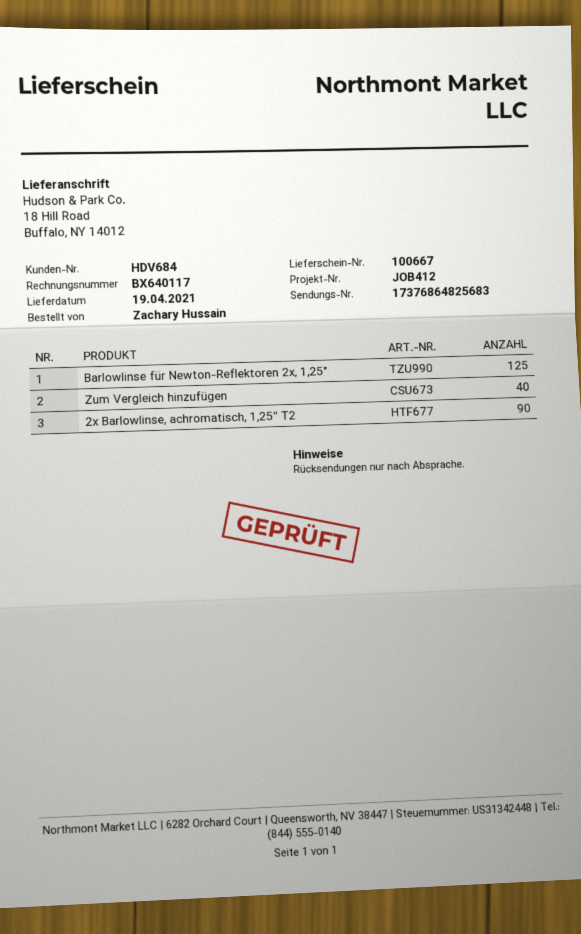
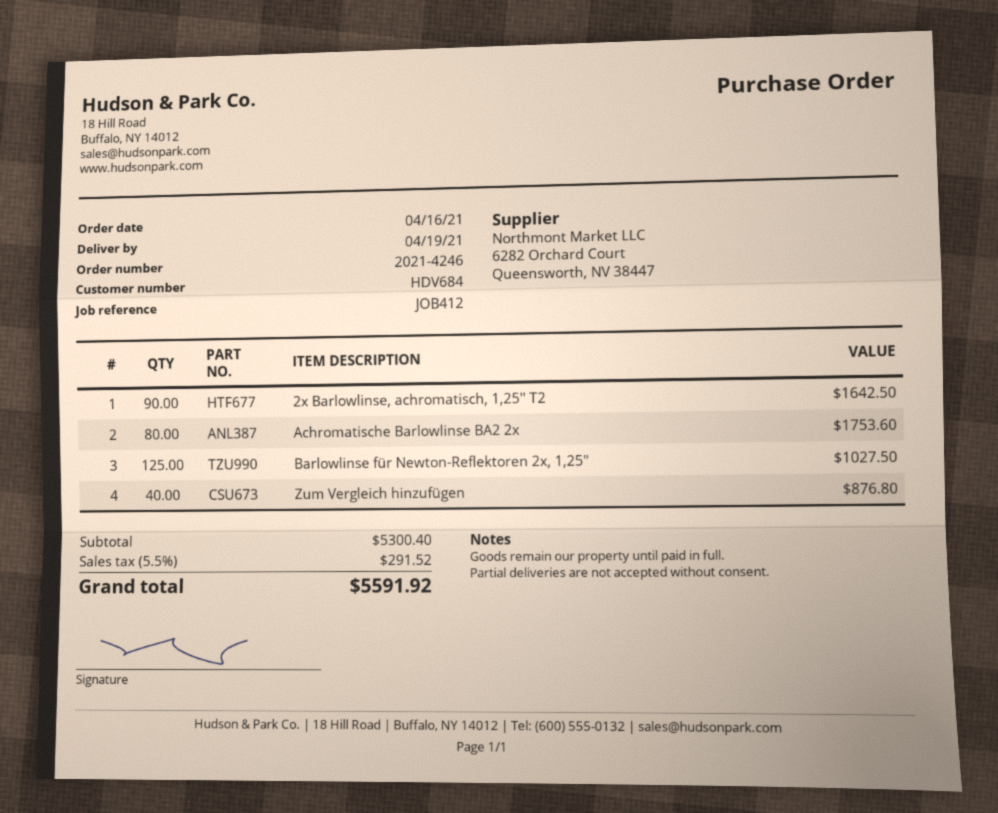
Achromatische Barlowlinse BA2 2x: none -> 80

